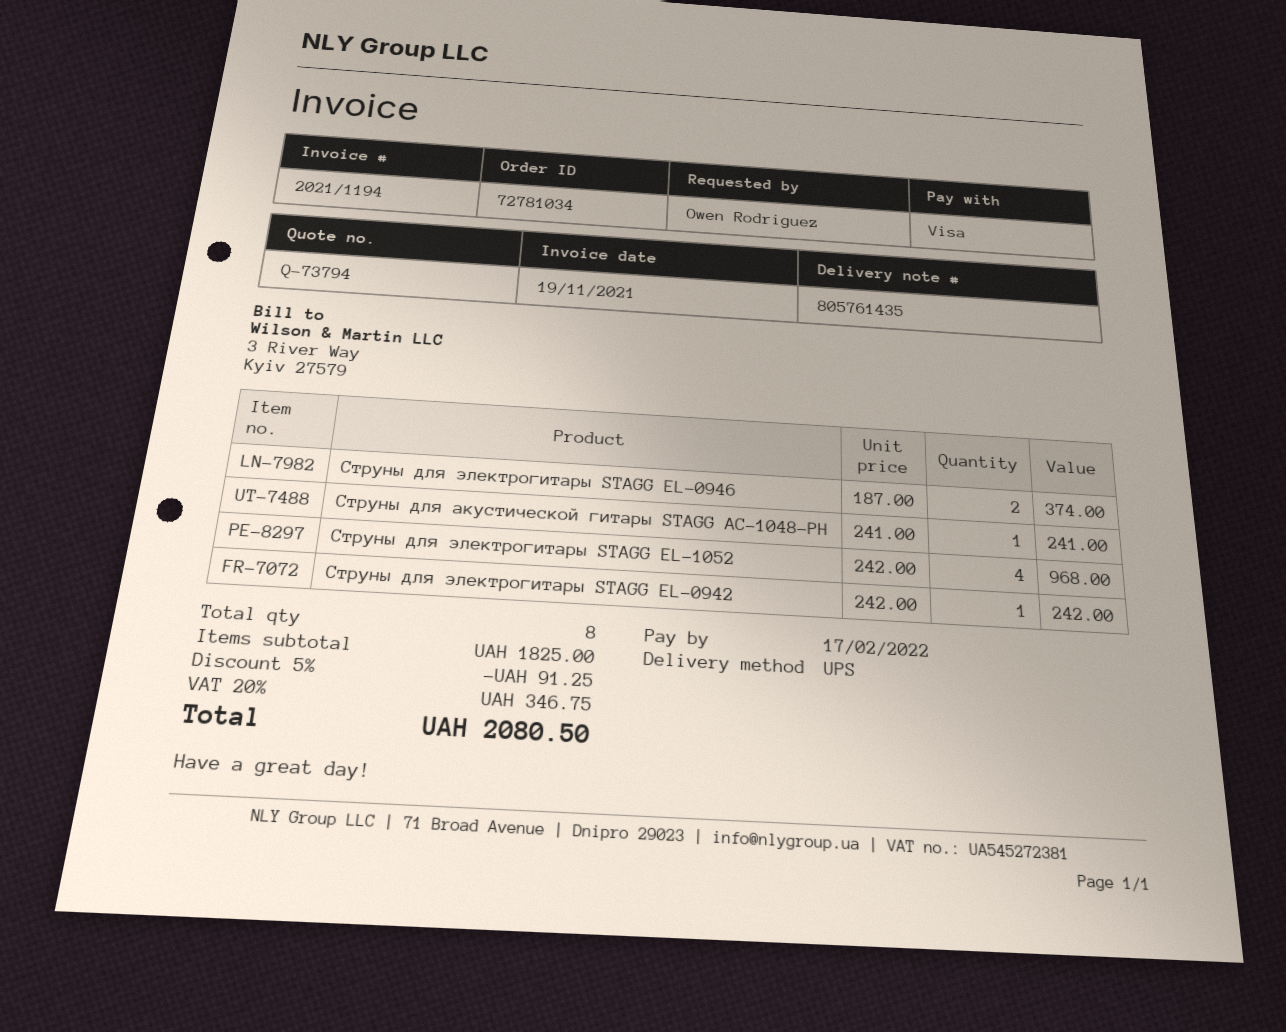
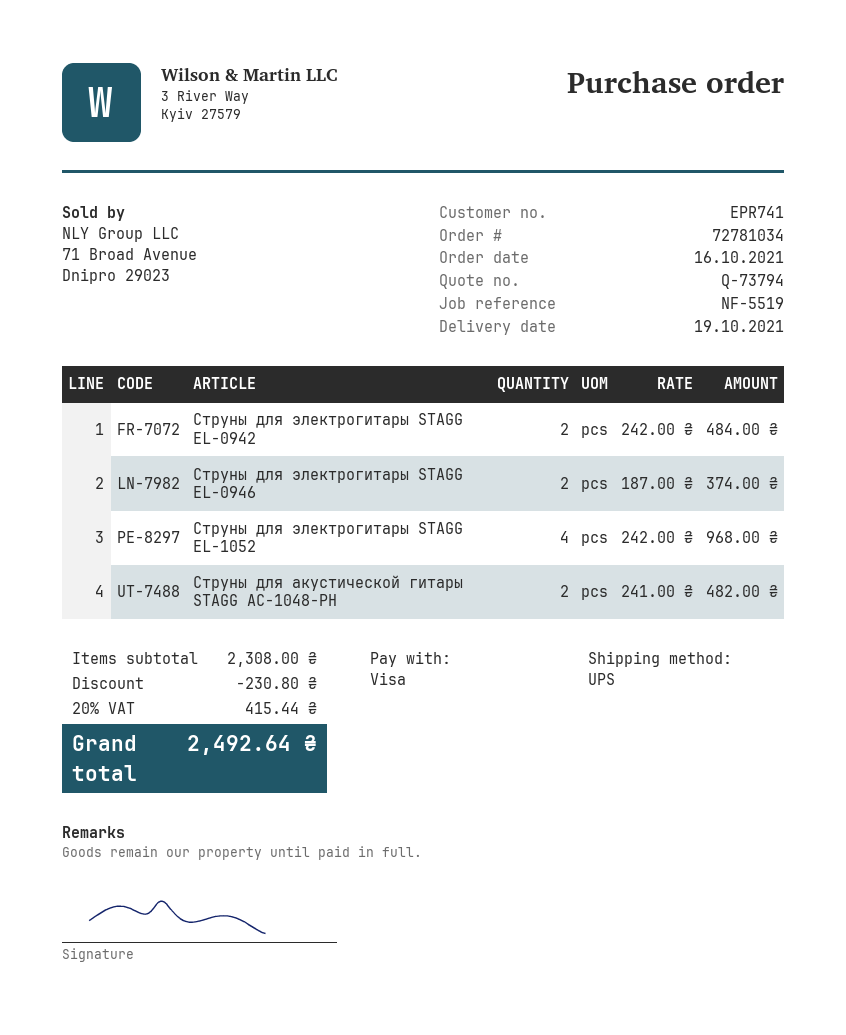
Струны для акустической гитары STAGG AC-1048-PH: 1 x 241.00 = 241.00 -> 2 x 241.00 = 482.00
Струны для электрогитары STAGG EL-0942: 1 x 242.00 = 242.00 -> 2 x 242.00 = 484.00
subtotal: 1825.00 -> 2308.00
discount: 91.25 -> 230.80
tax: 20% = 346.75 -> 20% = 415.44
total: 2080.50 -> 2492.64

